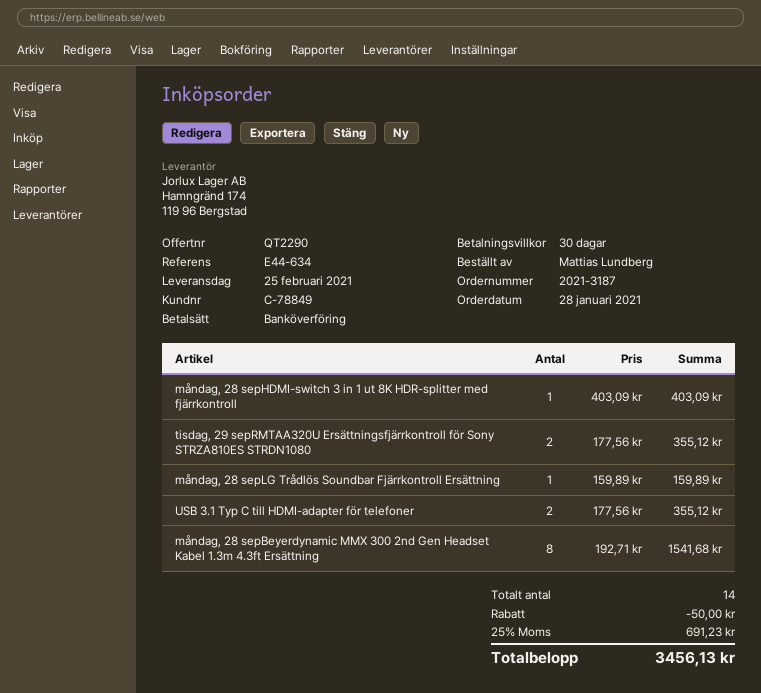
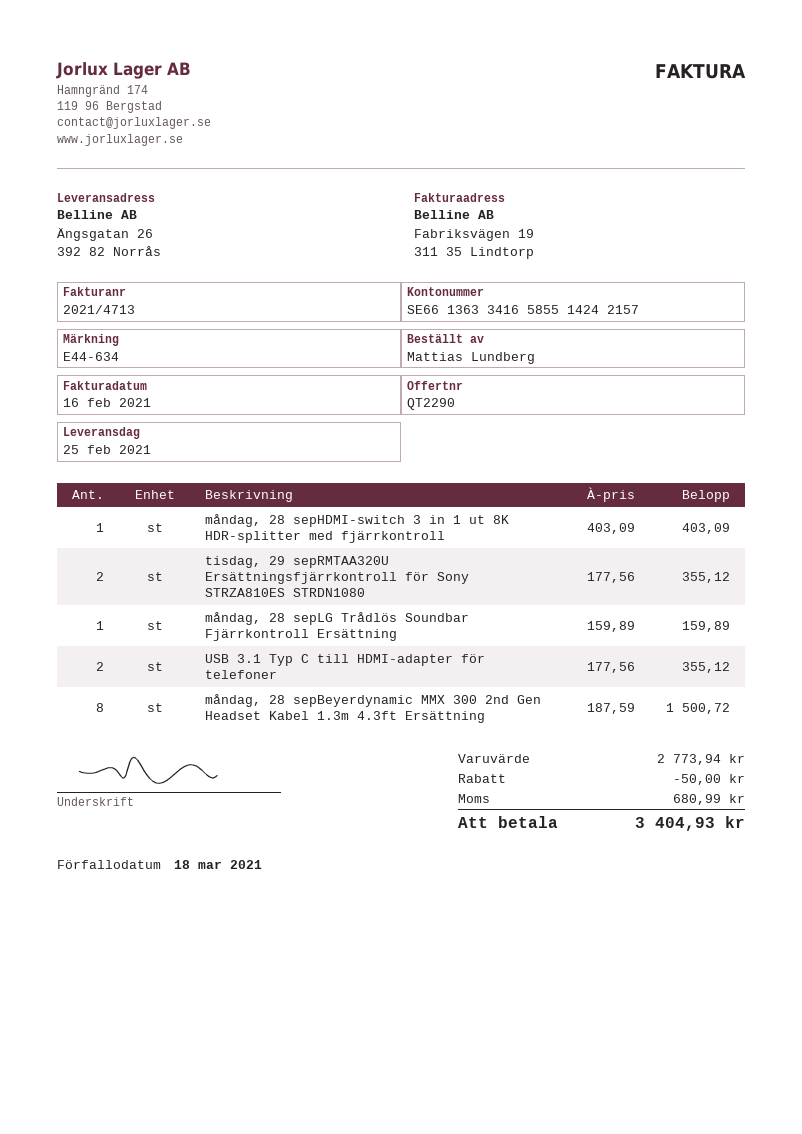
måndag, 28 sepBeyerdynamic MMX 300 2nd Gen Headset Kabel 1.3m 4.3ft Ersättning: 8 x 192.71 = 1541.68 -> 8 x 187.59 = 1500.72
tax: 691.23 -> 680.99
total: 3456.13 -> 3404.93

